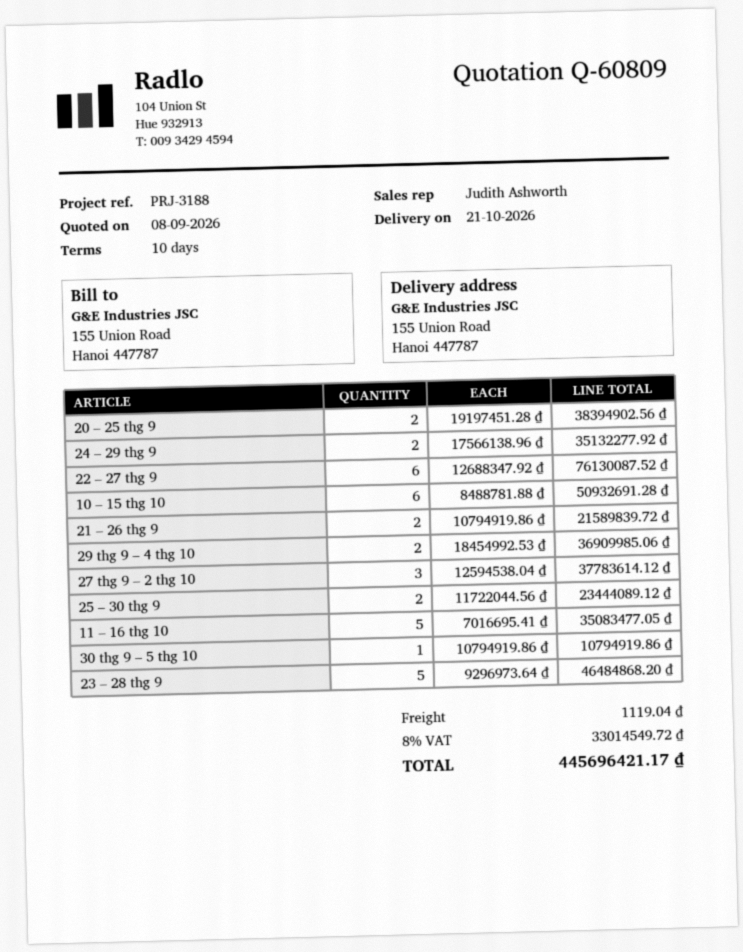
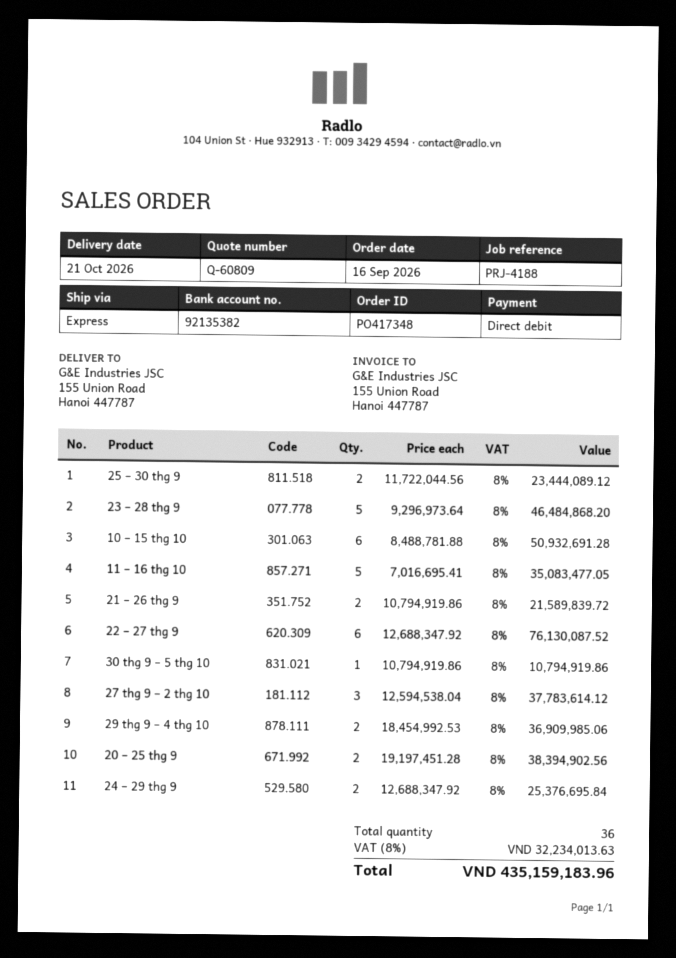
reference: PRJ-3188 -> PRJ-4188
24 – 29 thg 9: 2 x 17566138.96 = 35132277.92 -> 2 x 12688347.92 = 25376695.84
shipping: 1119.04 -> none
tax: 8% = 33014549.72 -> 8% = 32234013.63
total: 445696421.17 -> 435159183.96

